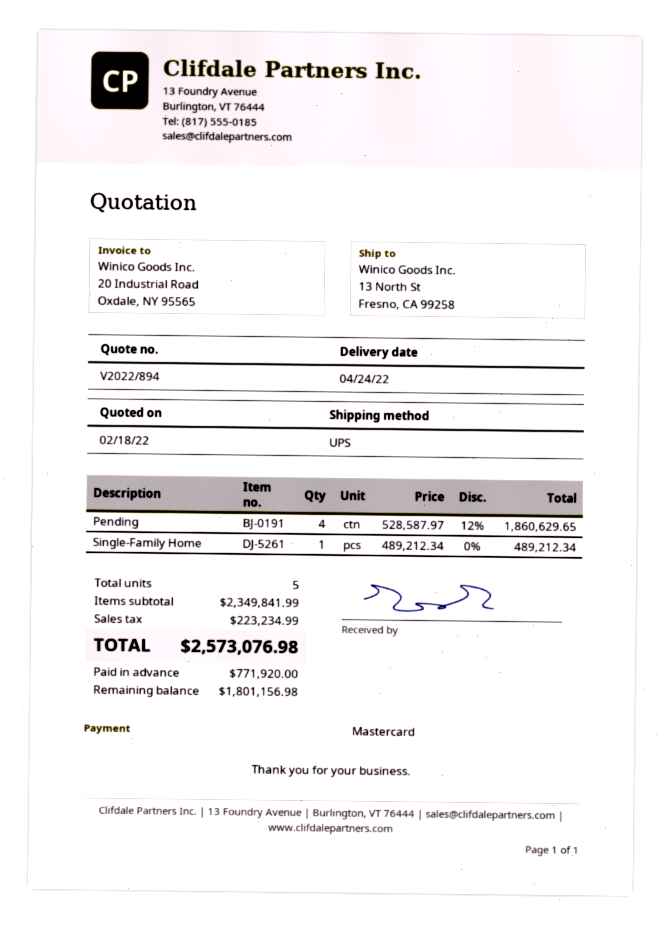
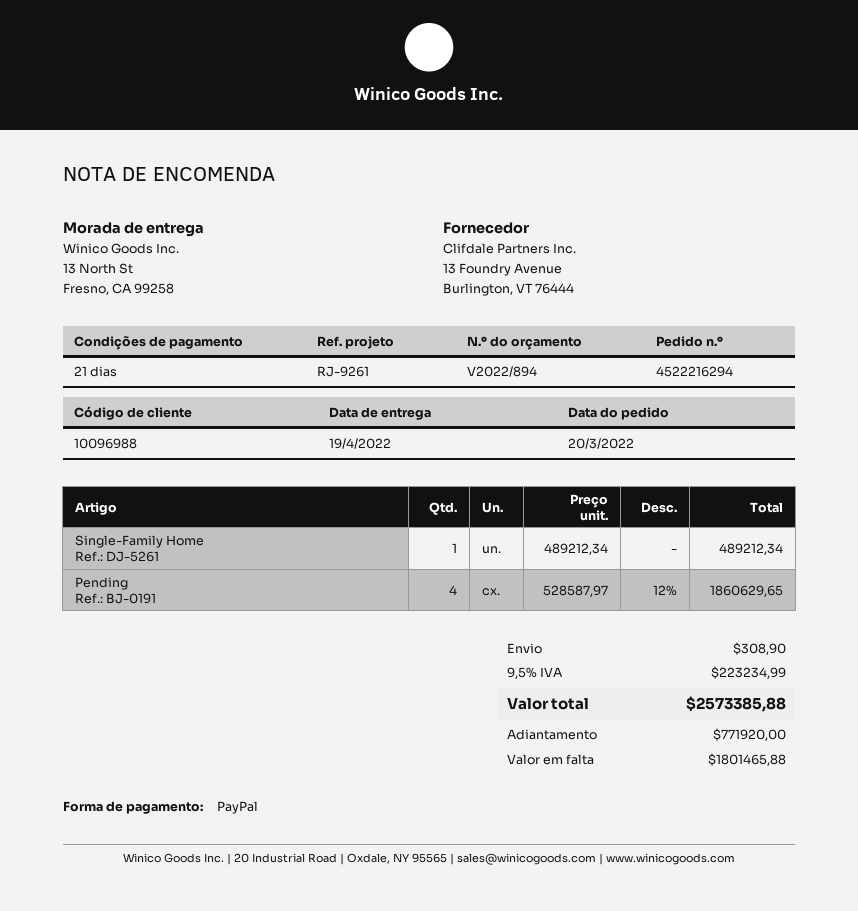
delivery date: 2022-04-24 -> 2022-04-19
payment method: Mastercard -> PayPal
shipping: none -> 308.90
total: 2573076.98 -> 2573385.88
balance: 1801156.98 -> 1801465.88

